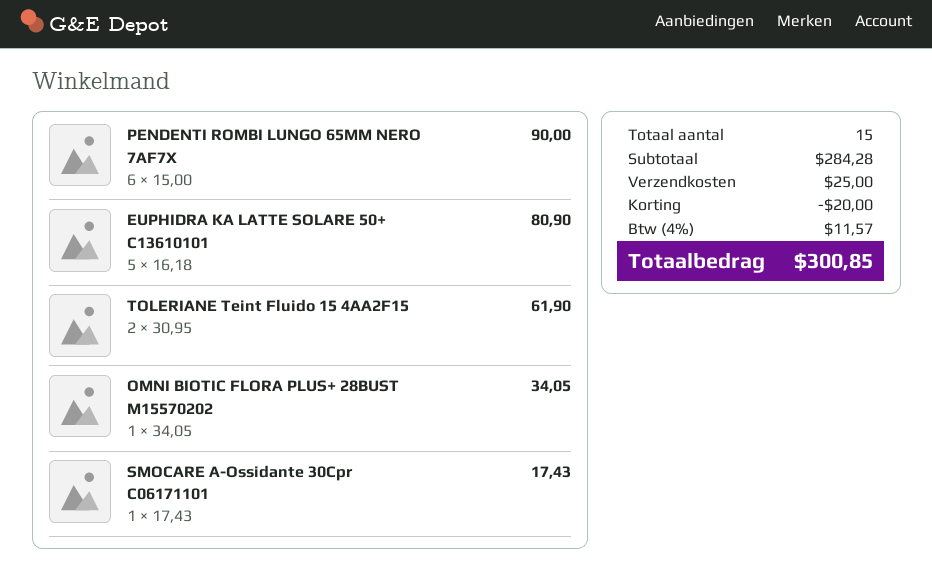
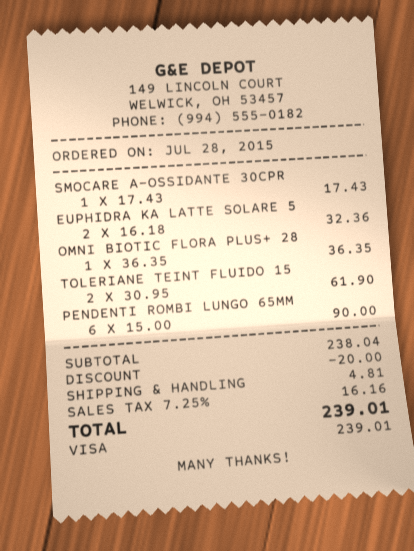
EUPHIDRA KA LATTE SOLARE 50+ C13610101: 5 x 16.18 = 80.90 -> 2 x 16.18 = 32.36
OMNI BIOTIC FLORA PLUS+ 28BUST M15570202: 1 x 34.05 = 34.05 -> 1 x 36.35 = 36.35
subtotal: 284.28 -> 238.04
shipping: 25.00 -> 4.81
tax: 4% = 11.57 -> 7.25% = 16.16
total: 300.85 -> 239.01

